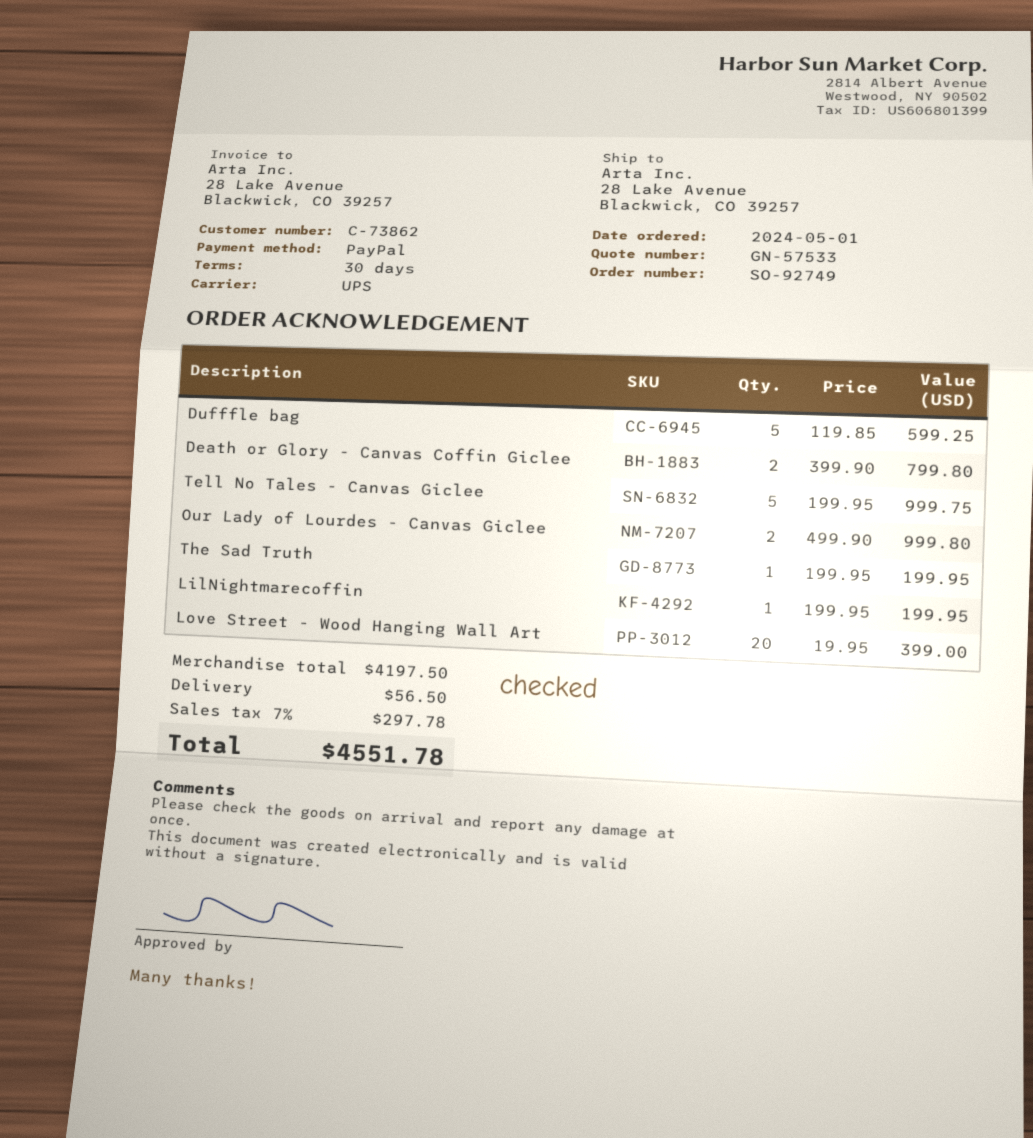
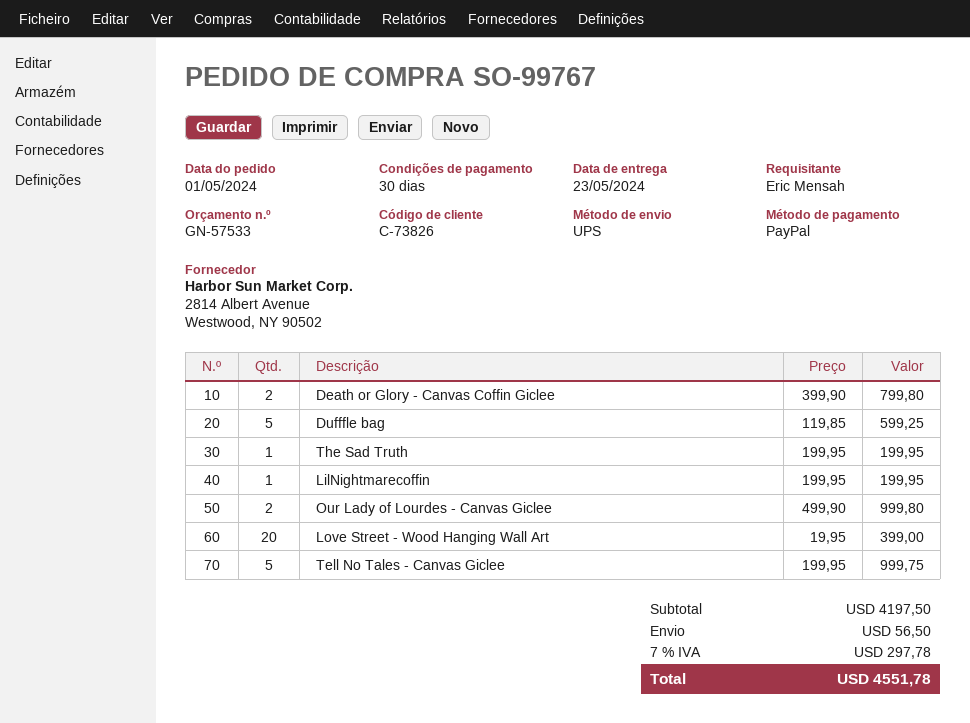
order number: SO-92749 -> SO-99767
customer number: C-73862 -> C-73826

